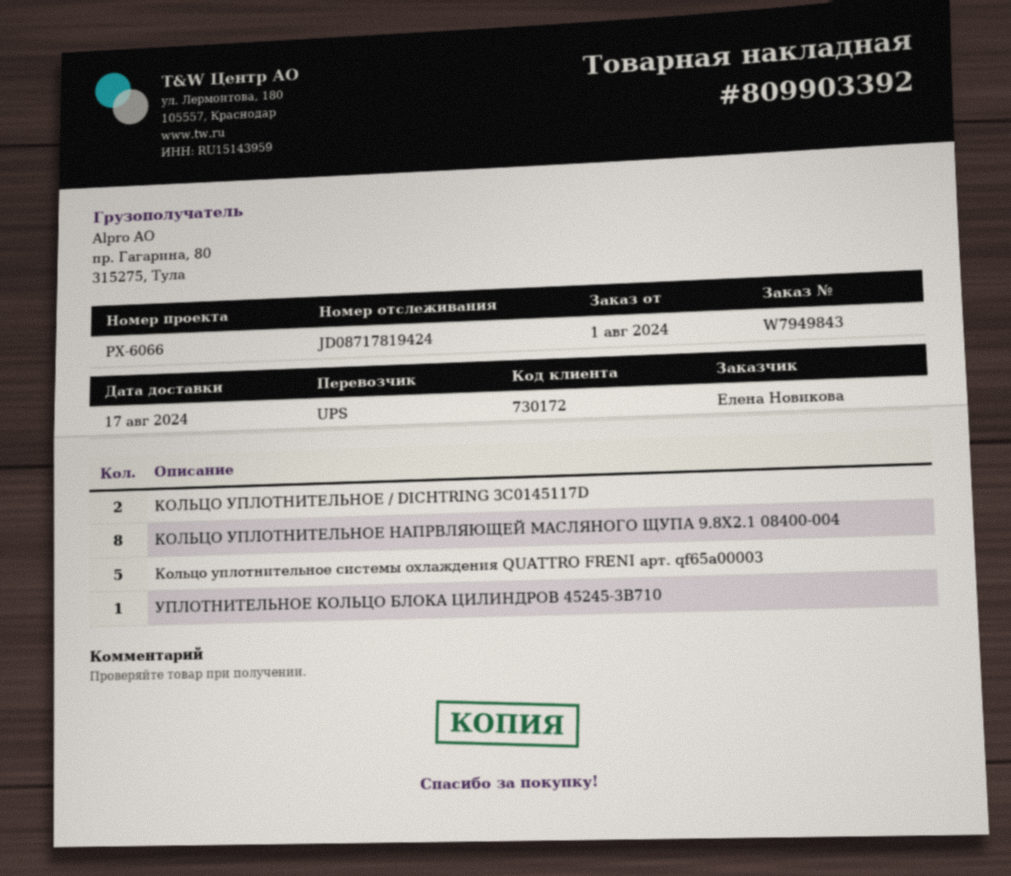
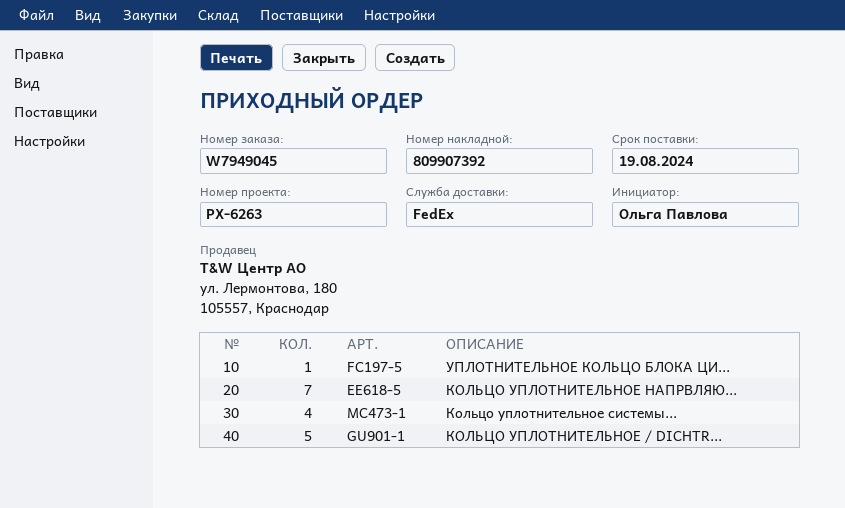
order number: W7949843 -> W7949045
delivery note number: 809903392 -> 809907392
delivery date: 2024-08-17 -> 2024-08-19
reference: PX-6066 -> PX-6263
ordered by: Елена Новикова -> Ольга Павлова
shipping method: UPS -> FedEx
КОЛЬЦО УПЛОТНИТЕЛЬНОЕ / DICHTRING 3C0145117D: 2 -> 5
КОЛЬЦО УПЛОТНИТЕЛЬНОЕ НАПРВЛЯЮЩЕЙ МАСЛЯНОГО ЩУПА 9.8X2.1 08400-004: 8 -> 7
Кольцо уплотнительное системы охлаждения QUATTRO FRENI арт. qf65a00003: 5 -> 4

